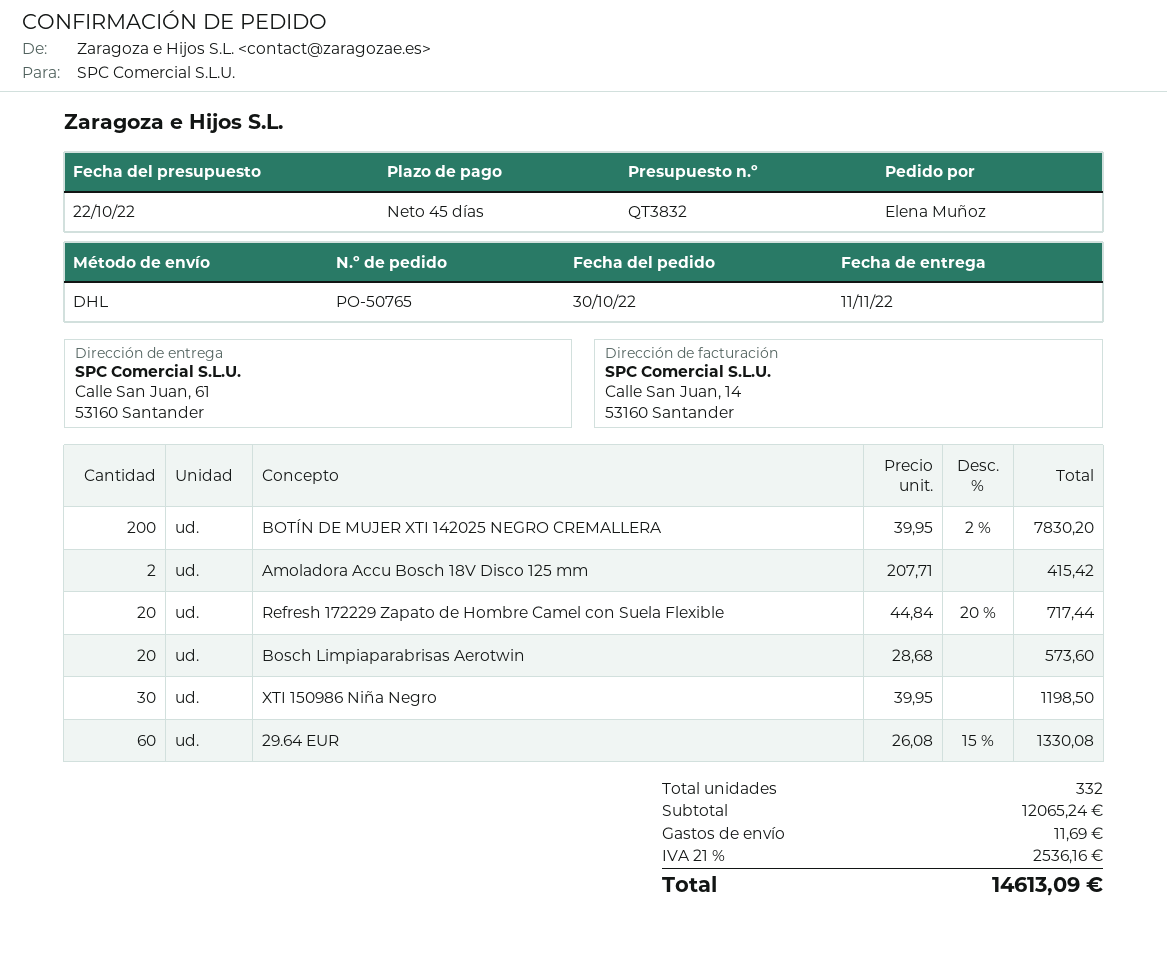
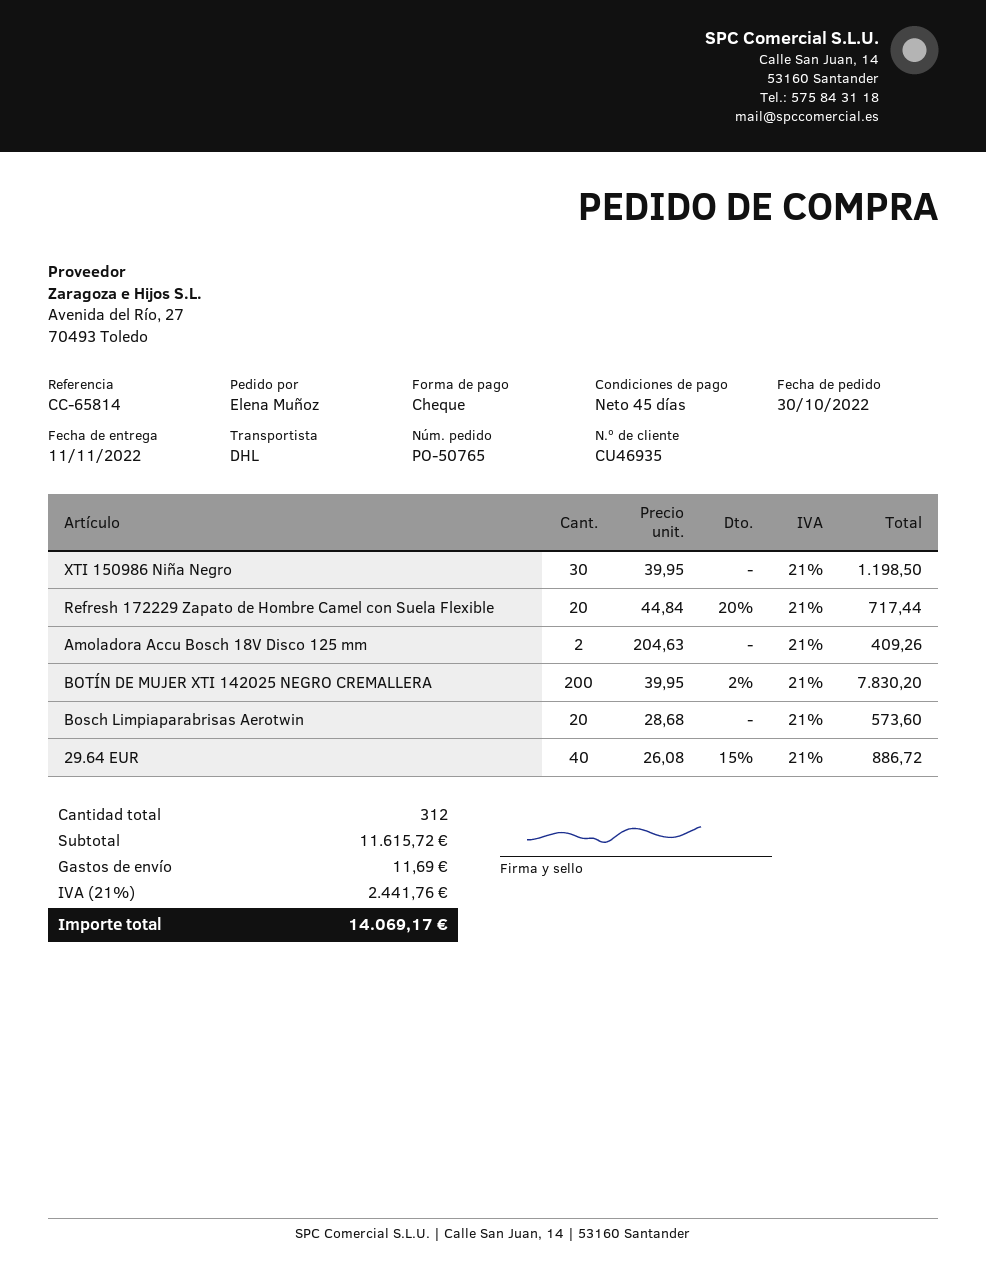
Amoladora Accu Bosch 18V Disco 125 mm: 2 x 207.71 = 415.42 -> 2 x 204.63 = 409.26
29.64 EUR: 60 x 26.08 - 15% = 1330.08 -> 40 x 26.08 - 15% = 886.72
total quantity: 332 -> 312
subtotal: 12065.24 -> 11615.72
tax: 21% = 2536.16 -> 21% = 2441.76
total: 14613.09 -> 14069.17

